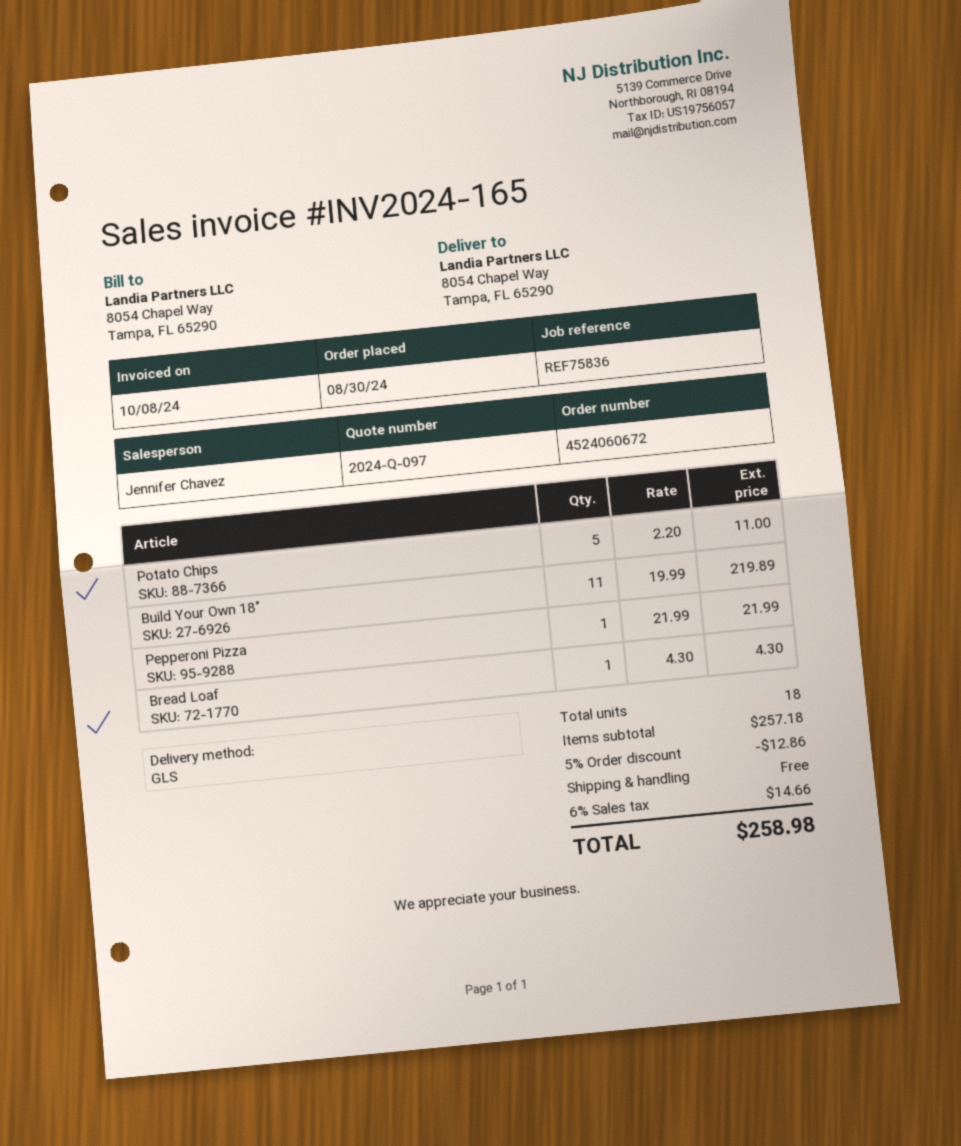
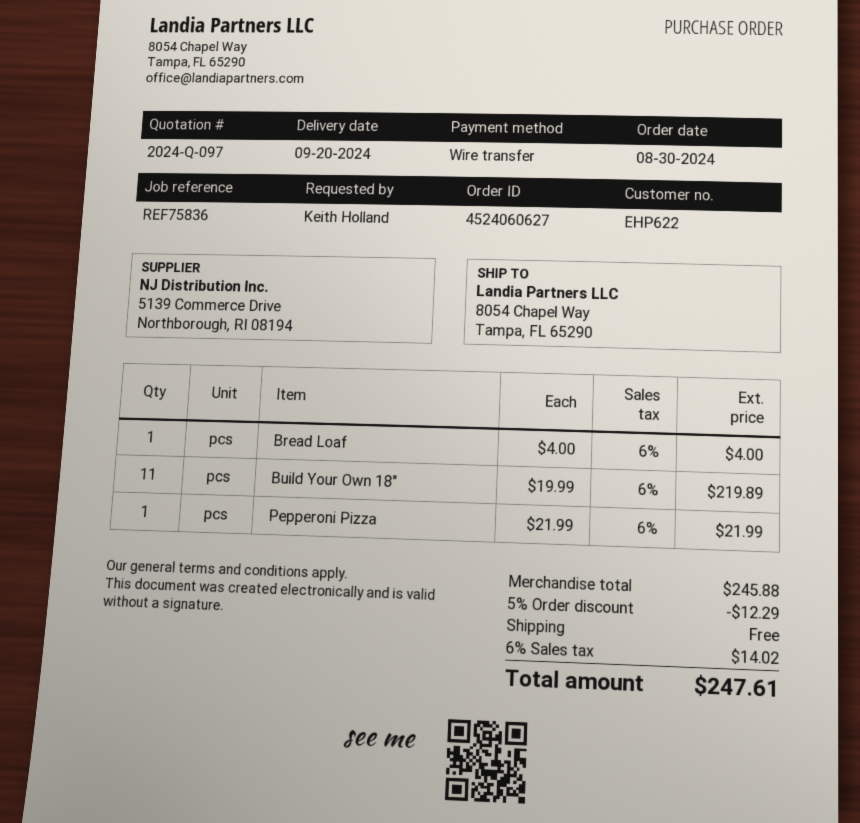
order number: 4524060672 -> 4524060627
Potato Chips: 5 x 2.20 = 11.00 -> none
Bread Loaf: 1 x 4.30 = 4.30 -> 1 x 4.00 = 4.00
subtotal: 257.18 -> 245.88
discount: 5% = 12.86 -> 5% = 12.29
tax: 6% = 14.66 -> 6% = 14.02
total: 258.98 -> 247.61

